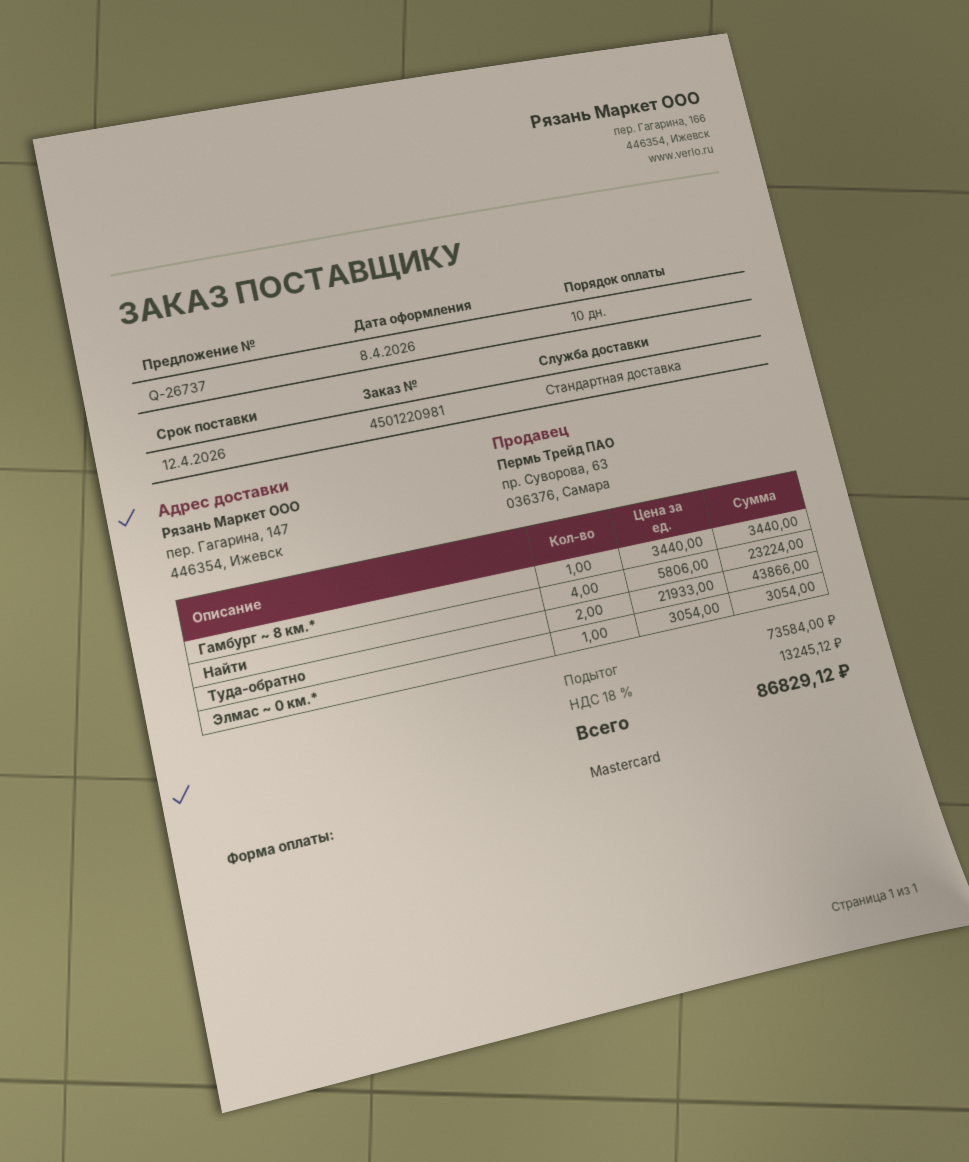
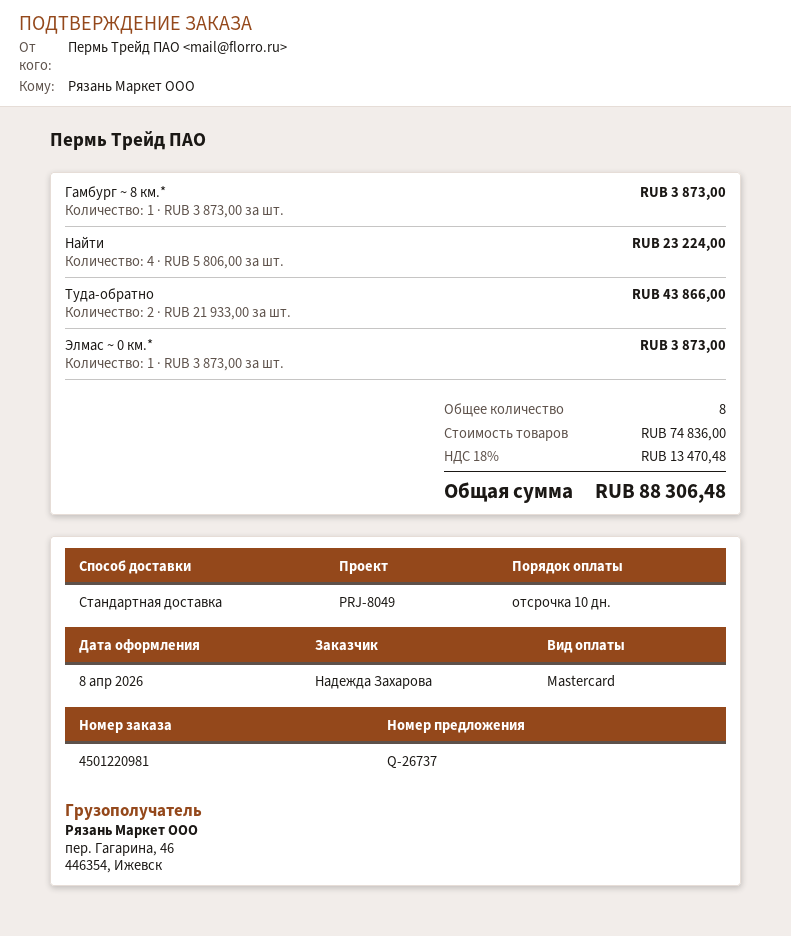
ship to: пер. Гагарина, 147, 446354, Ижевск -> пер. Гагарина, 46, 446354, Ижевск
Гамбург ~ 8 км.*: 1 x 3440.00 = 3440.00 -> 1 x 3873.00 = 3873.00
Элмас ~ 0 км.*: 1 x 3054.00 = 3054.00 -> 1 x 3873.00 = 3873.00
subtotal: 73584.00 -> 74836.00
tax: 18% = 13245.12 -> 18% = 13470.48
total: 86829.12 -> 88306.48

